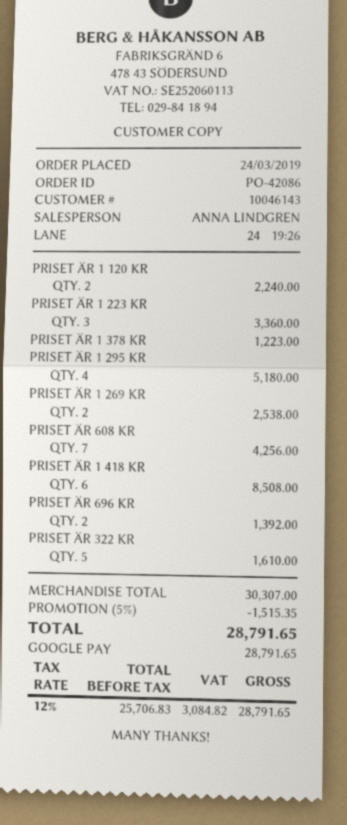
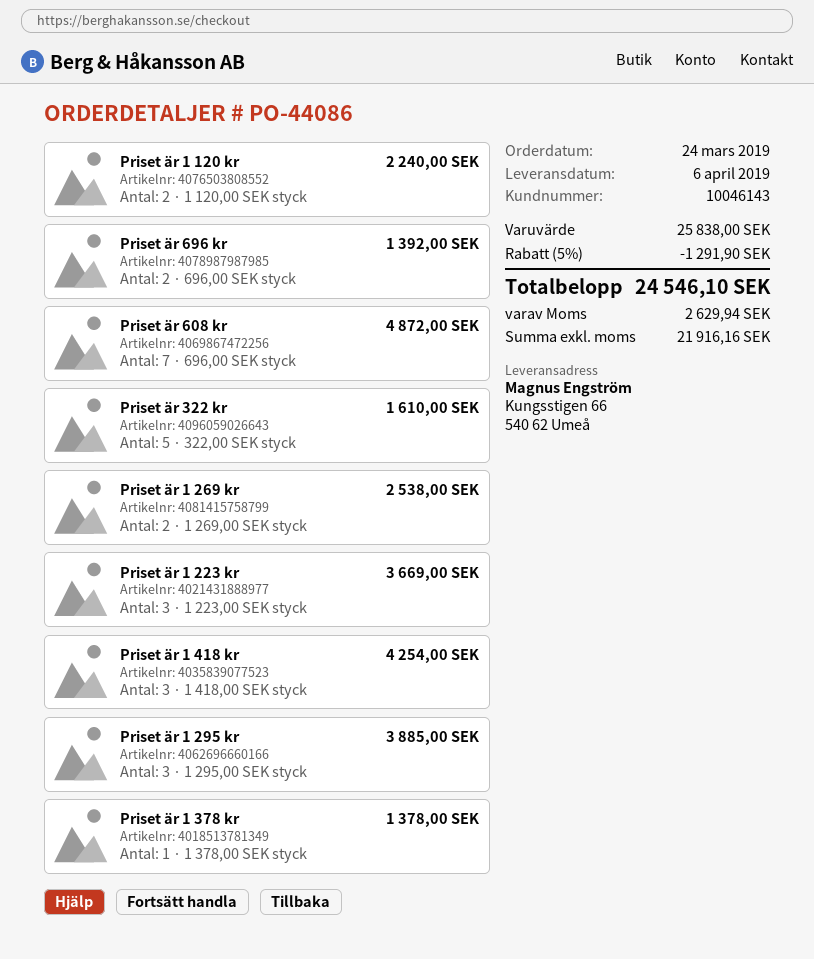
order number: PO-42086 -> PO-44086
PRISET ÄR 1 223 KR: 3 for 3360.00 -> 3 for 3669.00
PRISET ÄR 1 378 KR: 1 for 1223.00 -> 1 for 1378.00
PRISET ÄR 1 295 KR: 4 for 5180.00 -> 3 for 3885.00
PRISET ÄR 608 KR: 7 for 4256.00 -> 7 for 4872.00
PRISET ÄR 1 418 KR: 6 for 8508.00 -> 3 for 4254.00
subtotal: 30307.00 -> 25838.00
discount: 5% = 1515.35 -> 5% = 1291.90
net: 25706.83 -> 21916.16
tax: 3084.82 -> 2629.94
total: 28791.65 -> 24546.10

